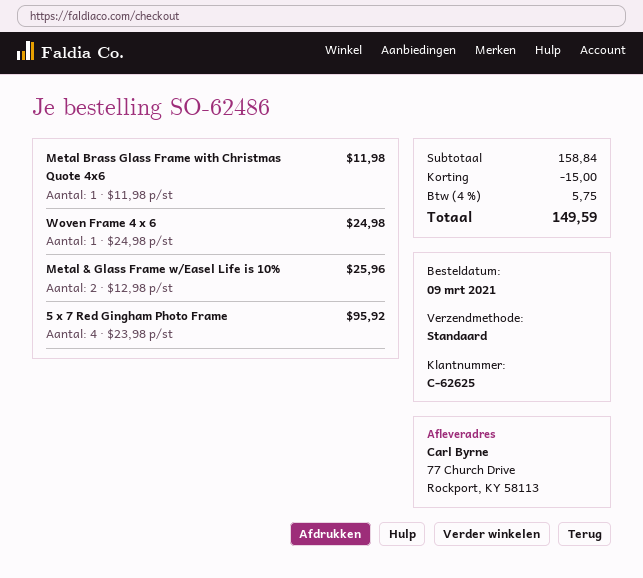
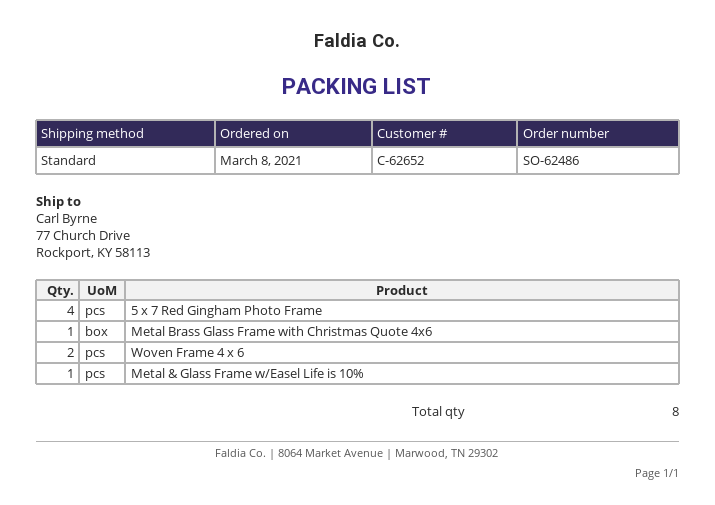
order date: 2021-03-09 -> 2021-03-08
customer number: C-62625 -> C-62652
Woven Frame 4 x 6: 1 -> 2
Metal & Glass Frame w/Easel Life is 10%: 2 -> 1

